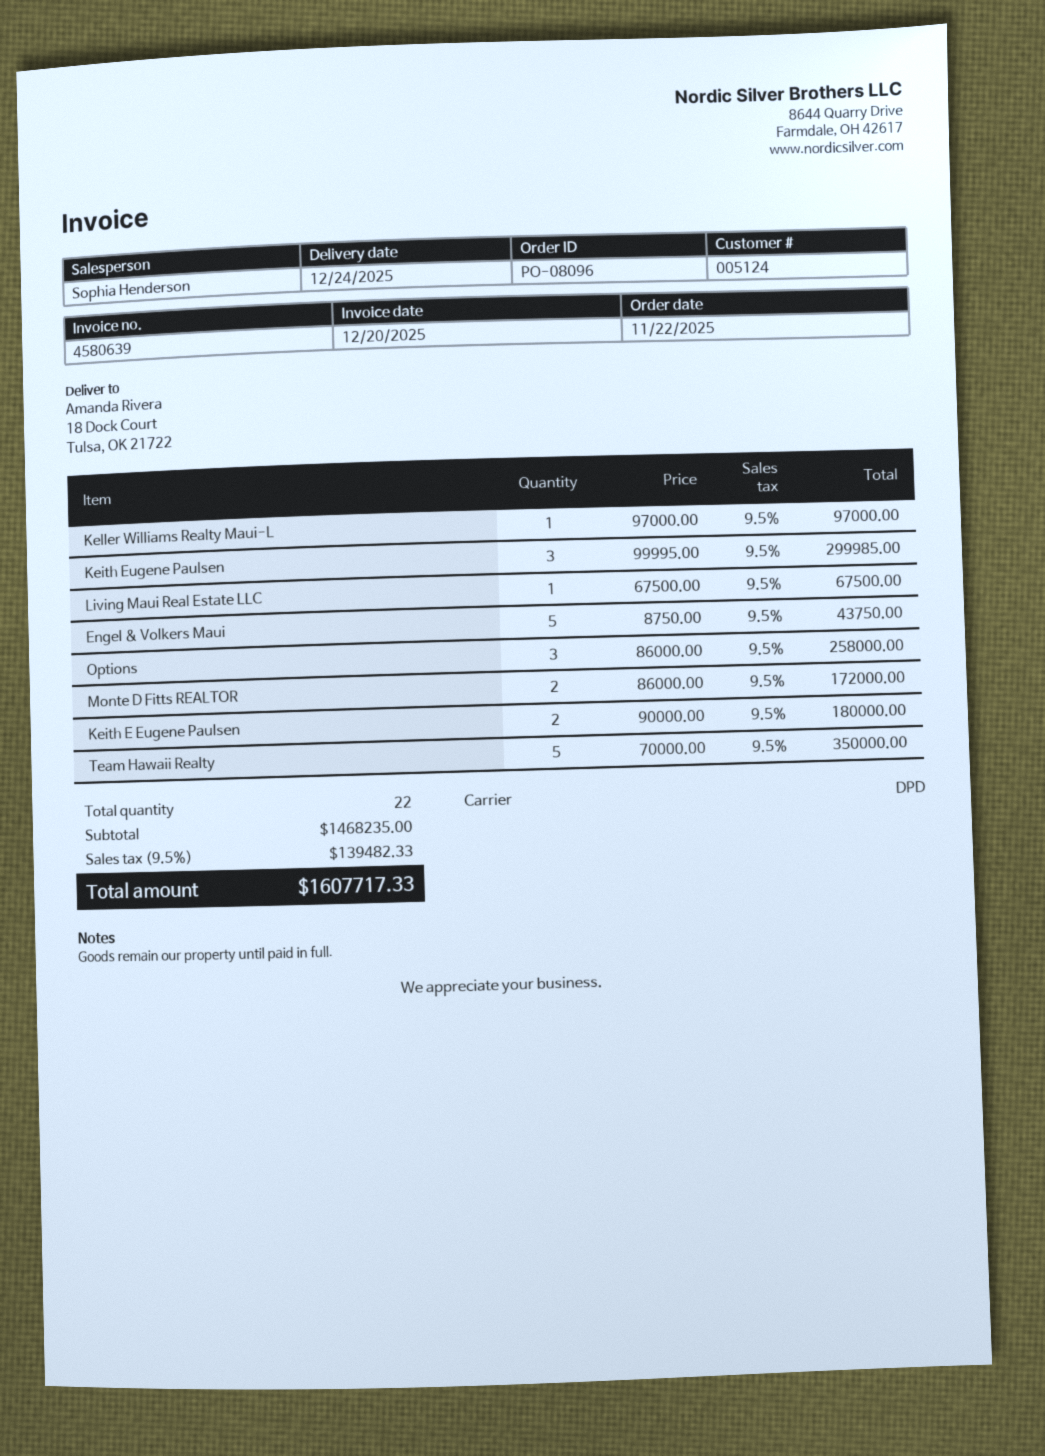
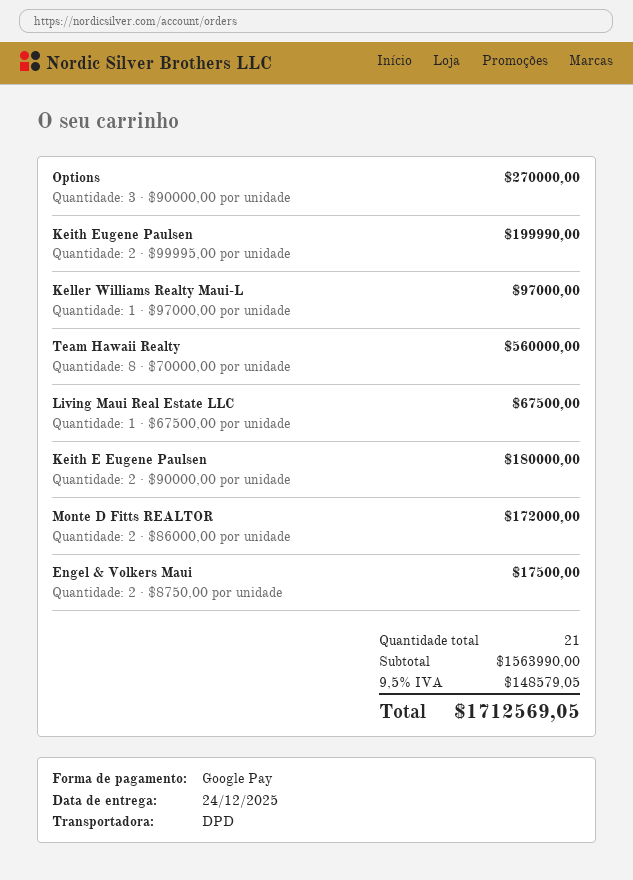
Keith Eugene Paulsen: 3 x 99995.00 = 299985.00 -> 2 x 99995.00 = 199990.00
Engel & Volkers Maui: 5 x 8750.00 = 43750.00 -> 2 x 8750.00 = 17500.00
Options: 3 x 86000.00 = 258000.00 -> 3 x 90000.00 = 270000.00
Team Hawaii Realty: 5 x 70000.00 = 350000.00 -> 8 x 70000.00 = 560000.00
total quantity: 22 -> 21
subtotal: 1468235.00 -> 1563990.00
tax: 9.5% = 139482.33 -> 9.5% = 148579.05
total: 1607717.33 -> 1712569.05

